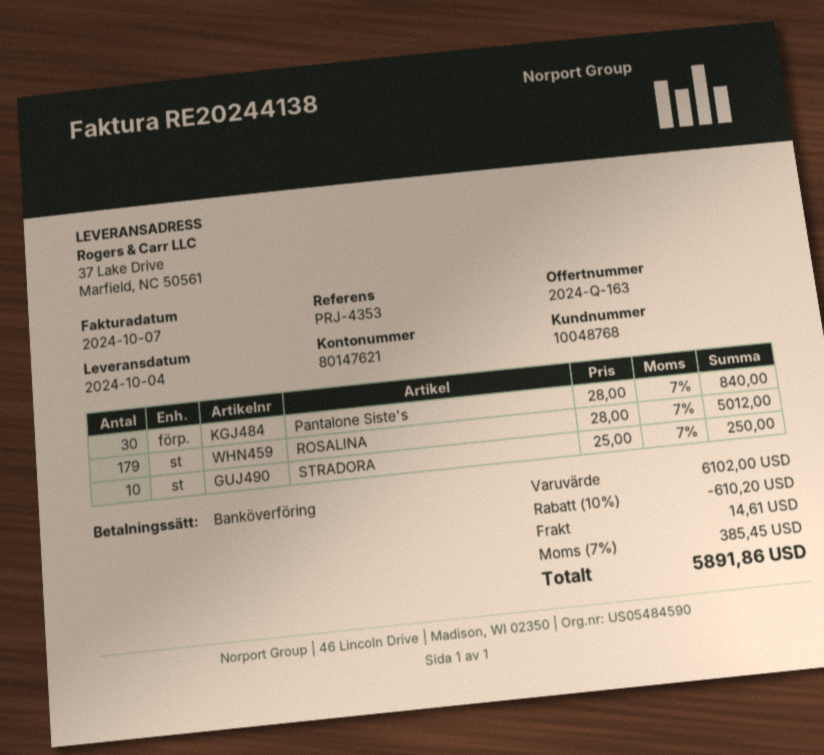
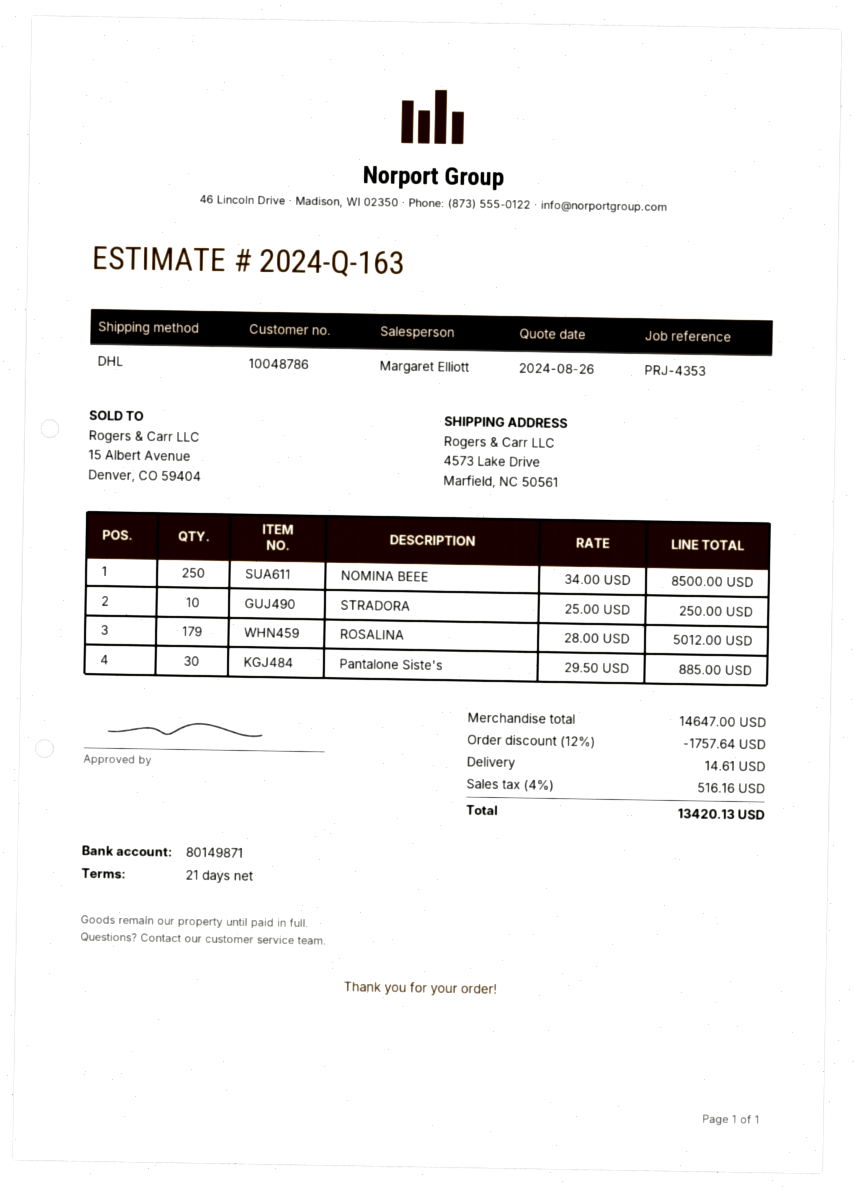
customer number: 10048768 -> 10048786
bank account: 80147621 -> 80149871
ship to: 37 Lake Drive, Marfield, NC 50561 -> 4573 Lake Drive, Marfield, NC 50561
Pantalone Siste's: 30 x 28.00 = 840.00 -> 30 x 29.50 = 885.00
NOMINA BEEE: none -> 250 x 34.00 = 8500.00
subtotal: 6102.00 -> 14647.00
discount: 10% = 610.20 -> 12% = 1757.64
tax: 7% = 385.45 -> 4% = 516.16
total: 5891.86 -> 13420.13

